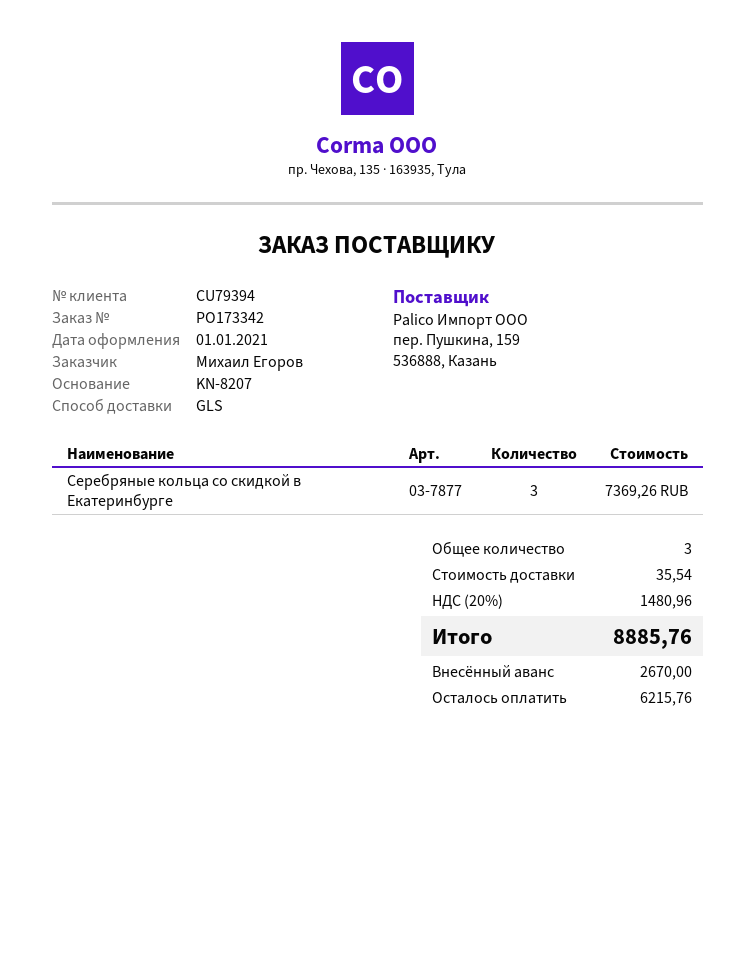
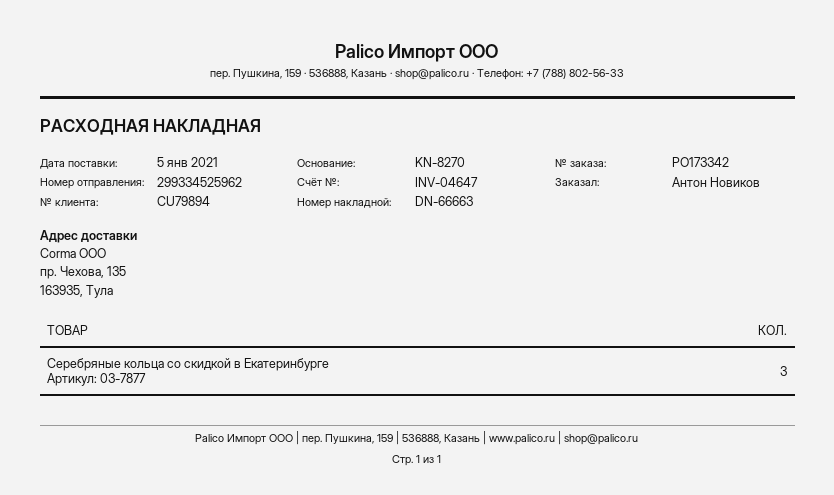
customer number: CU79394 -> CU79894
reference: KN-8207 -> KN-8270
ordered by: Михаил Егоров -> Антон Новиков

